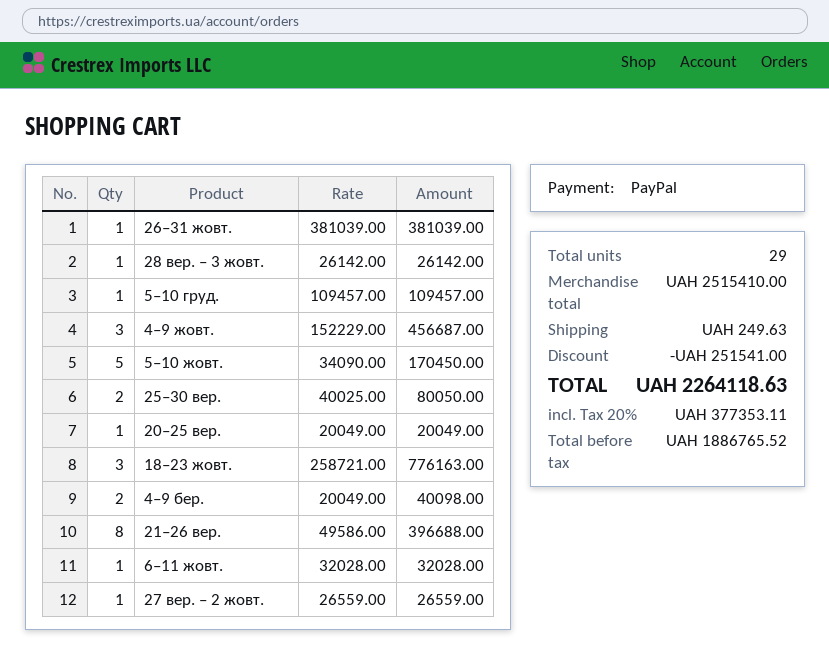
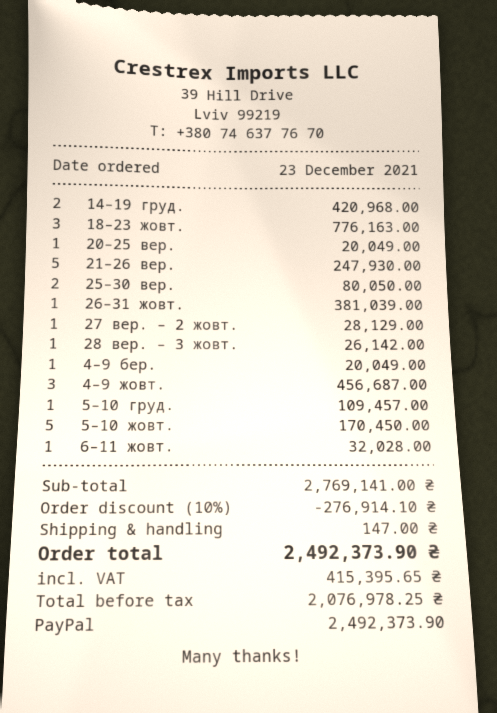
4–9 бер.: 2 for 40098.00 -> 1 for 20049.00
21–26 вер.: 8 for 396688.00 -> 5 for 247930.00
27 вер. – 2 жовт.: 1 for 26559.00 -> 1 for 28129.00
14–19 груд.: none -> 2 for 420968.00
subtotal: 2515410.00 -> 2769141.00
discount: 251541.00 -> 276914.10
shipping: 249.63 -> 147.00
net: 1886765.52 -> 2076978.25
tax: 377353.11 -> 415395.65
total: 2264118.63 -> 2492373.90

